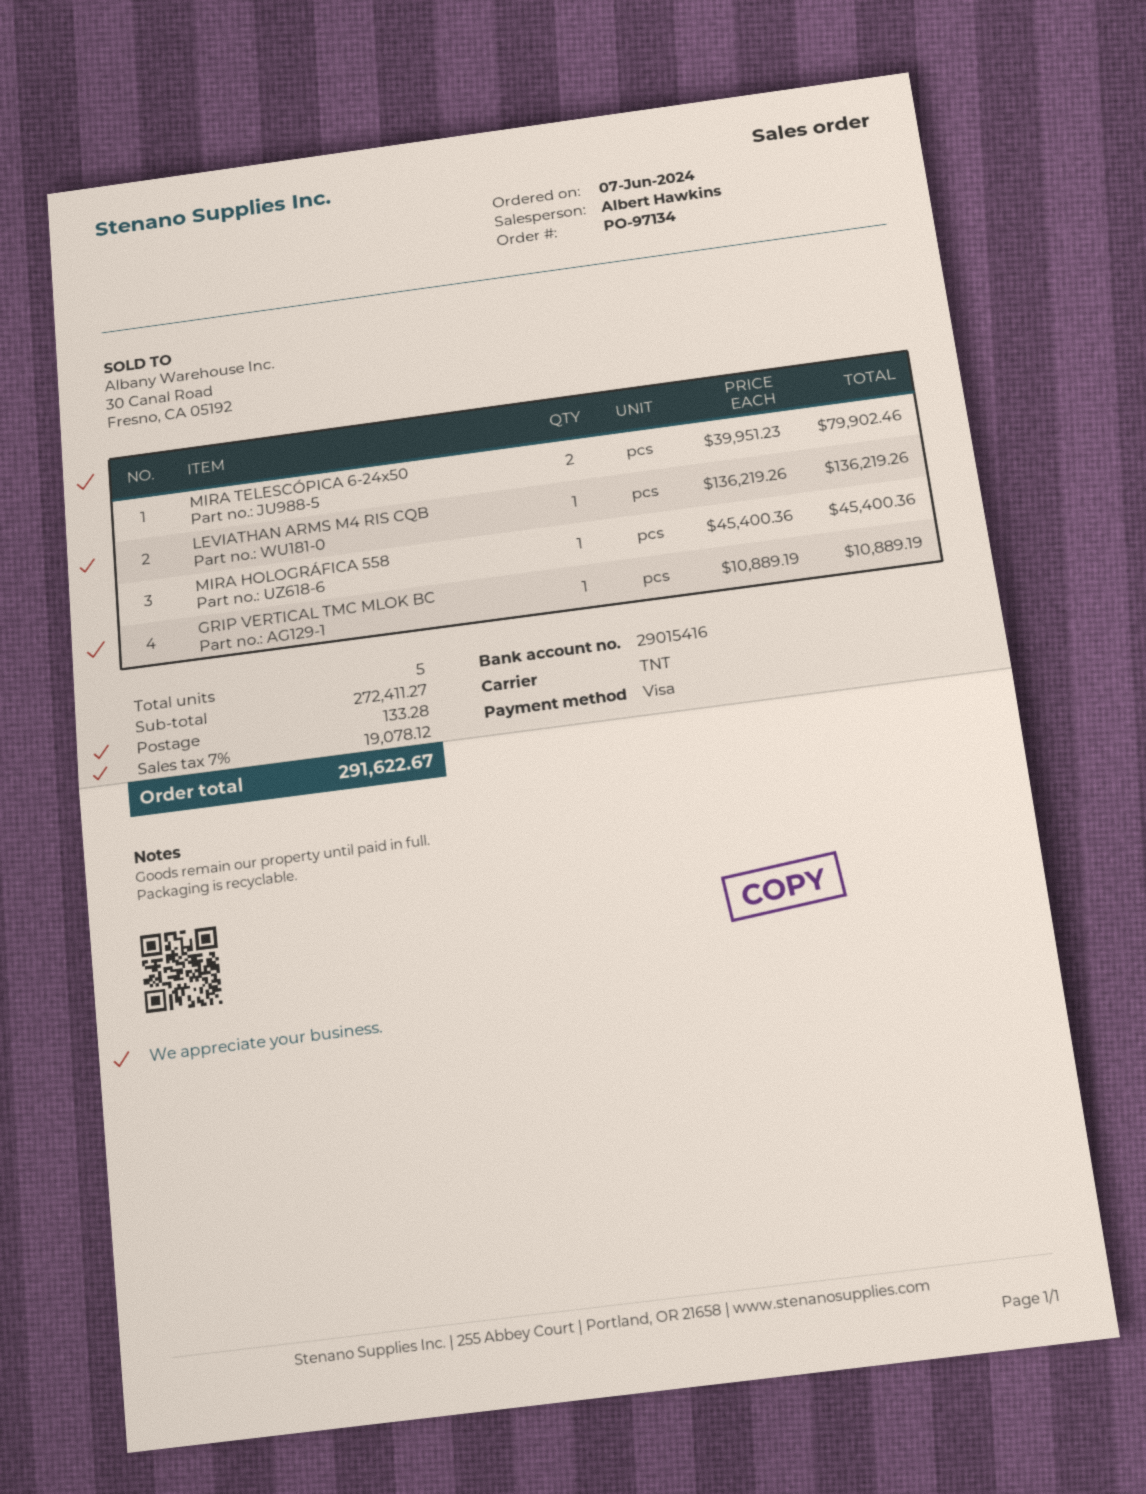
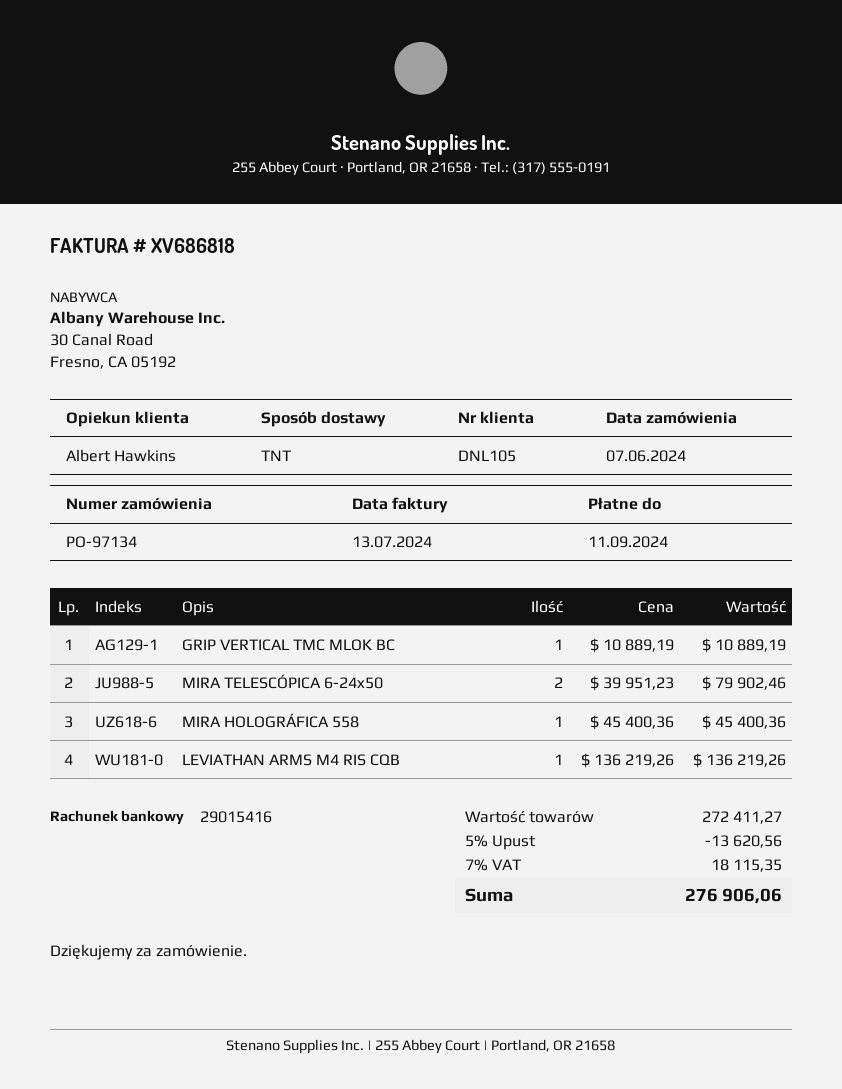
discount: none -> 5% = 13620.56
shipping: 133.28 -> none
tax: 7% = 19078.12 -> 7% = 18115.35
total: 291622.67 -> 276906.06

